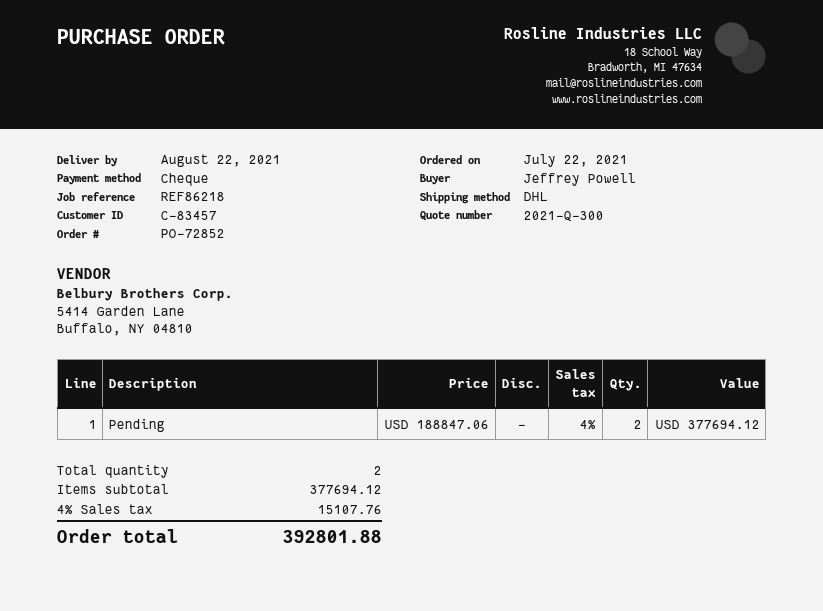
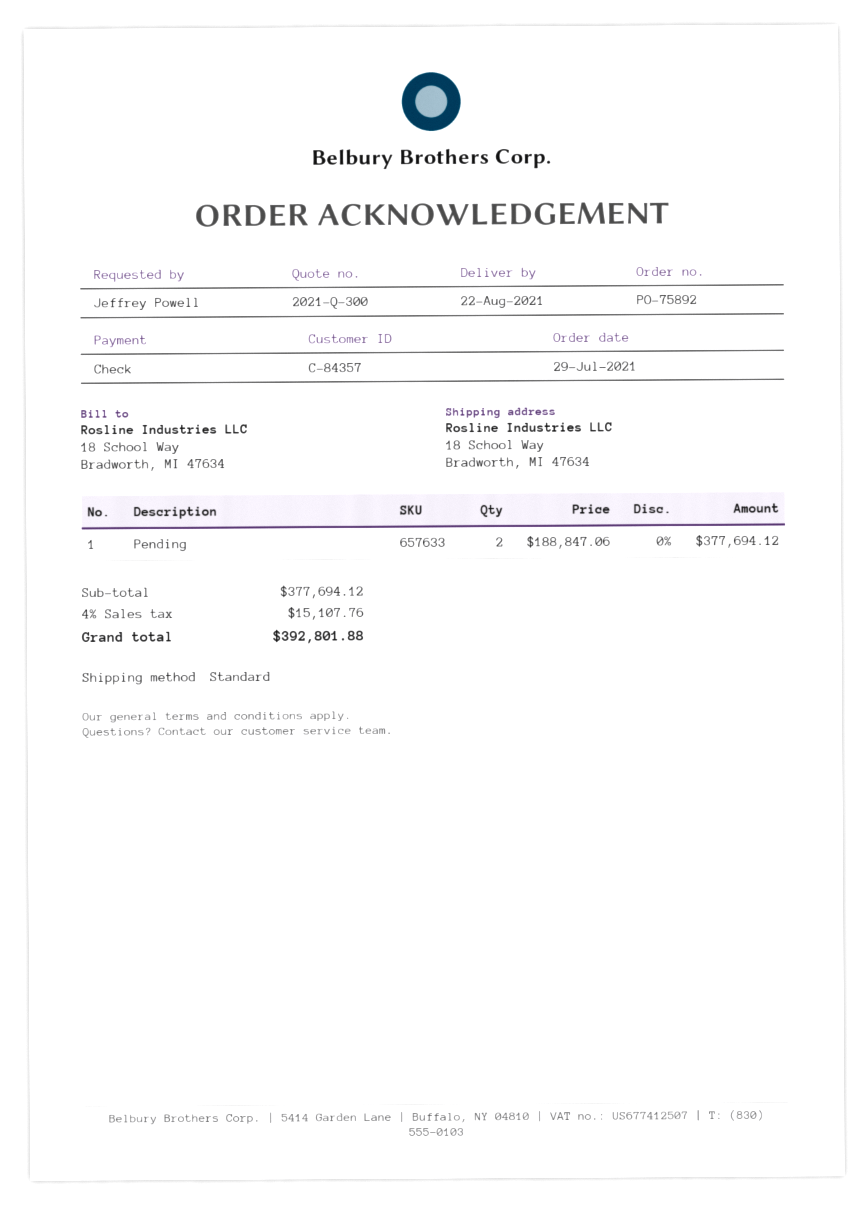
order number: PO-72852 -> PO-75892
order date: 2021-07-22 -> 2021-07-29
customer number: C-83457 -> C-84357
shipping method: DHL -> standard

